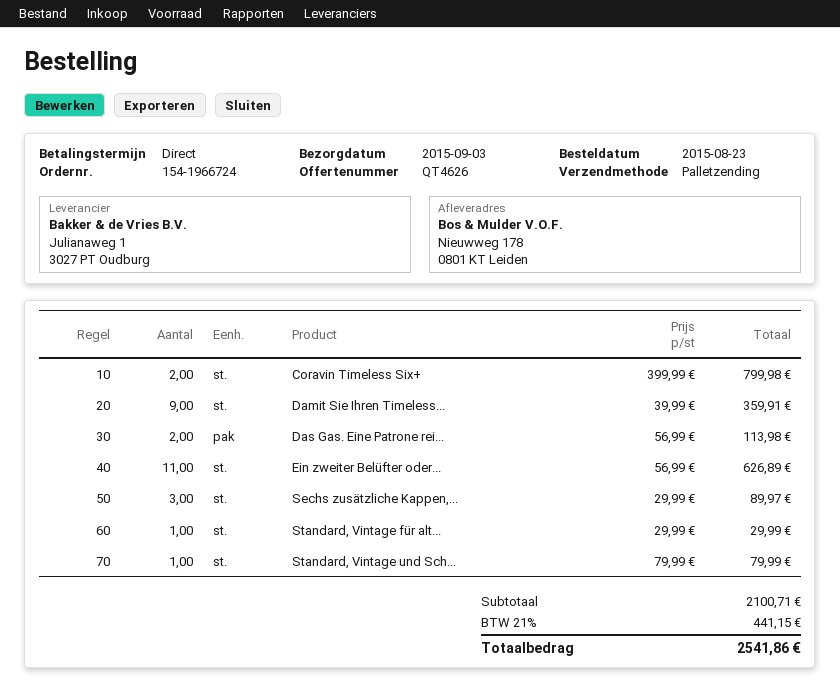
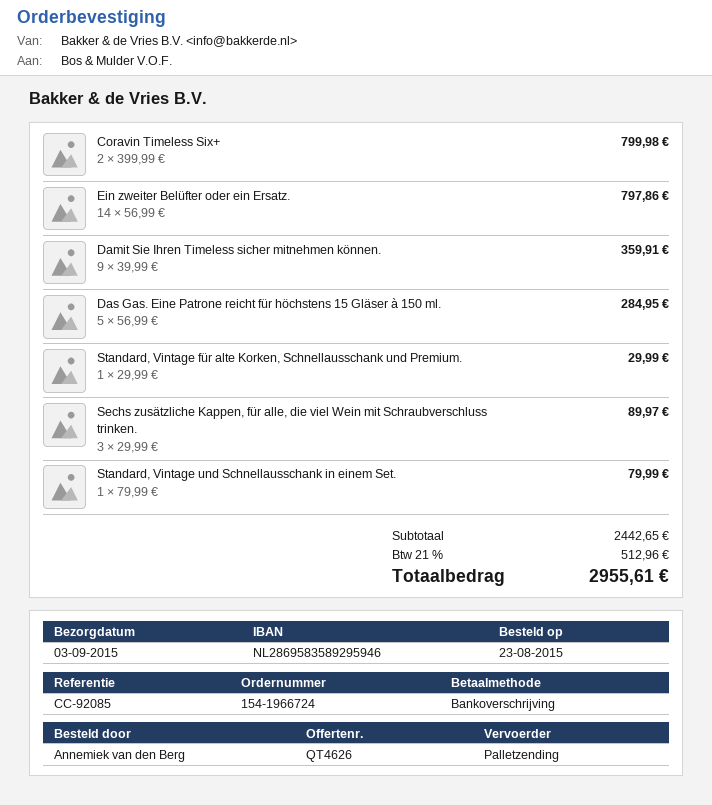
Das Gas. Eine Patrone rei...: 2 x 56.99 = 113.98 -> 5 x 56.99 = 284.95
Ein zweiter Belüfter oder...: 11 x 56.99 = 626.89 -> 14 x 56.99 = 797.86
subtotal: 2100.71 -> 2442.65
tax: 21% = 441.15 -> 21% = 512.96
total: 2541.86 -> 2955.61

